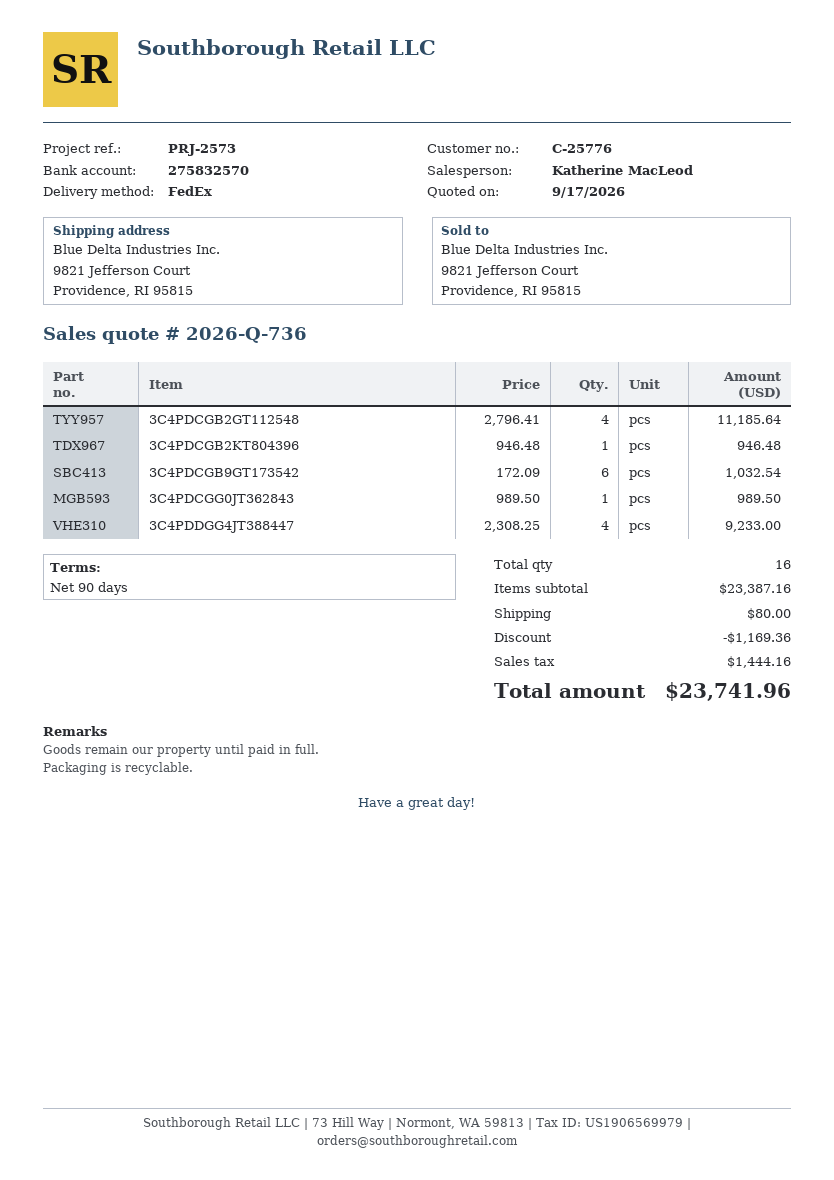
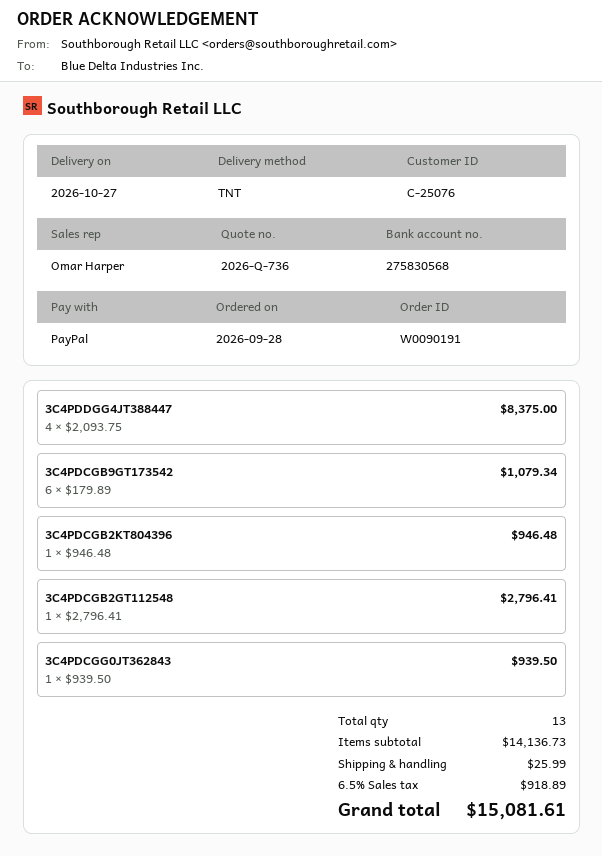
customer number: C-25776 -> C-25076
sales rep: Katherine MacLeod -> Omar Harper
bank account: 275832570 -> 275830568
shipping method: FedEx -> TNT
3C4PDCGB2GT112548: 4 x 2796.41 = 11185.64 -> 1 x 2796.41 = 2796.41
3C4PDCGB9GT173542: 6 x 172.09 = 1032.54 -> 6 x 179.89 = 1079.34
3C4PDCGG0JT362843: 1 x 989.50 = 989.50 -> 1 x 939.50 = 939.50
3C4PDDGG4JT388447: 4 x 2308.25 = 9233.00 -> 4 x 2093.75 = 8375.00
total quantity: 16 -> 13
subtotal: 23387.16 -> 14136.73
discount: 1169.36 -> none
shipping: 80.00 -> 25.99
tax: 1444.16 -> 918.89
total: 23741.96 -> 15081.61

